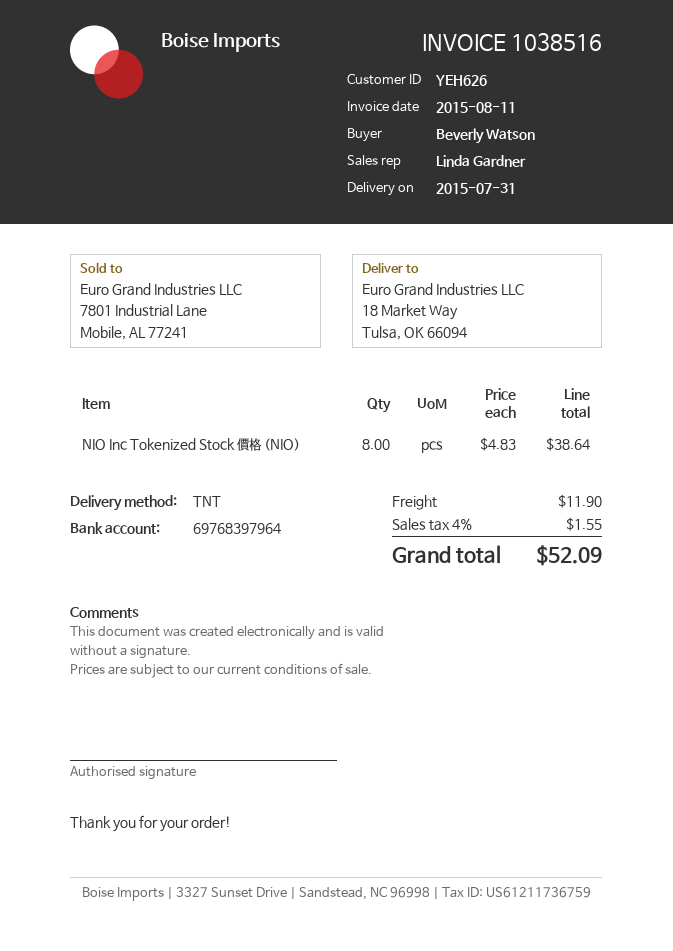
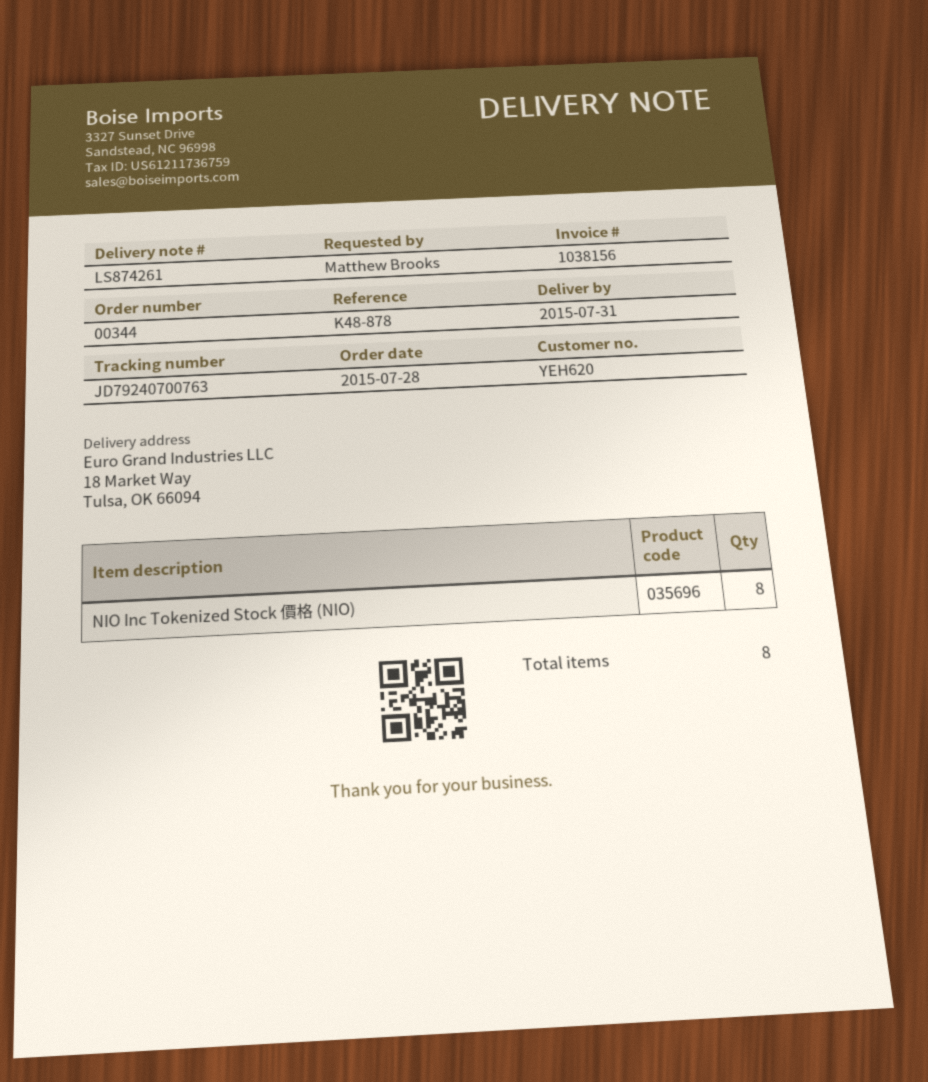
invoice number: 1038516 -> 1038156
customer number: YEH626 -> YEH620
ordered by: Beverly Watson -> Matthew Brooks

